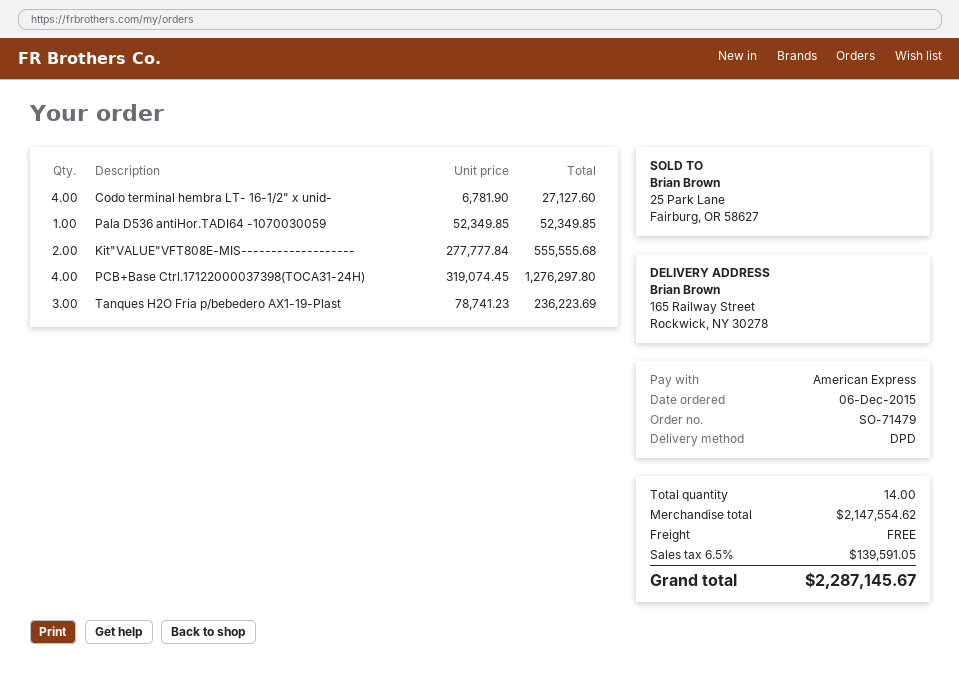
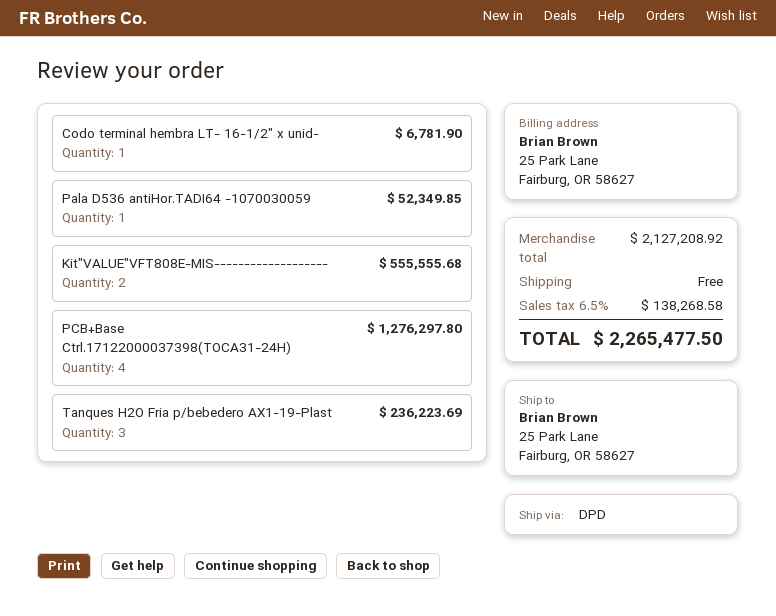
ship to: 165 Railway Street, Rockwick, NY 30278 -> 25 Park Lane, Fairburg, OR 58627
Codo terminal hembra LT- 16-1/2" x unid-: 4 for 27127.60 -> 1 for 6781.90
subtotal: 2147554.62 -> 2127208.92
tax: 6.5% = 139591.05 -> 6.5% = 138268.58
total: 2287145.67 -> 2265477.50

